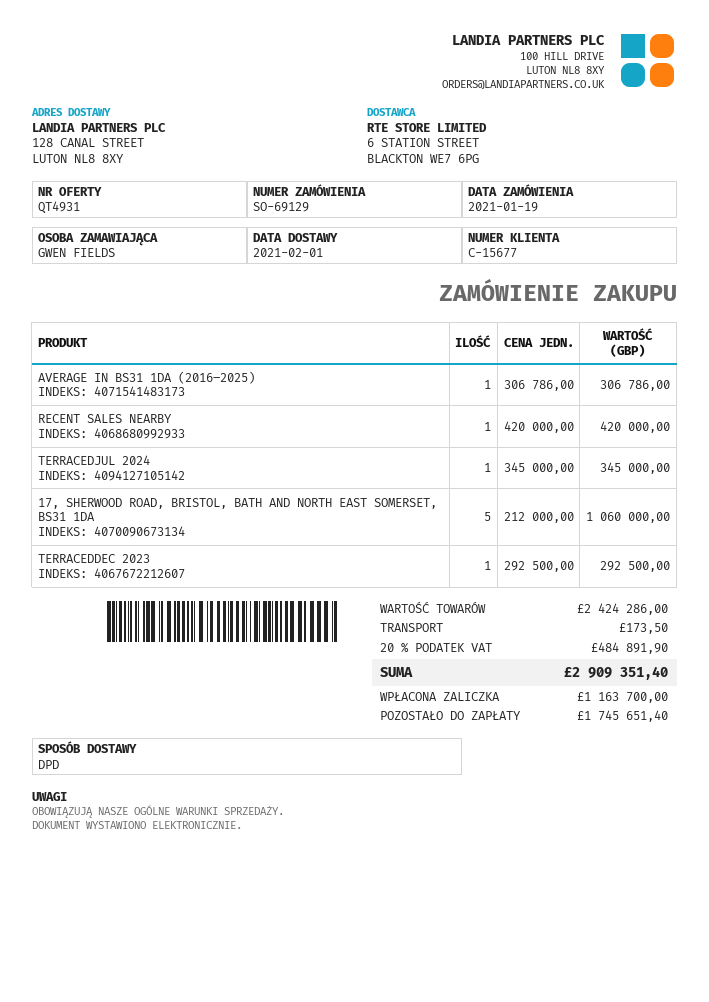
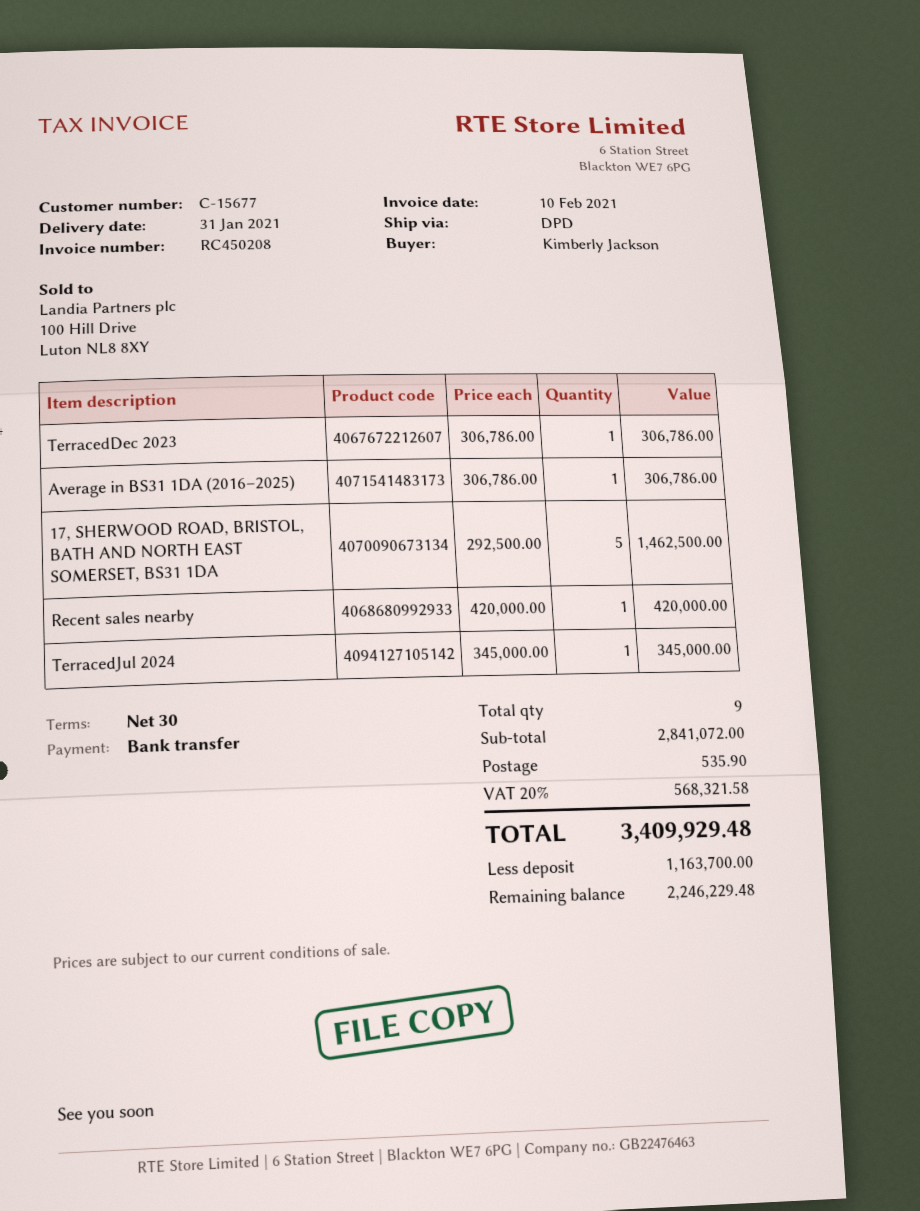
delivery date: 2021-02-01 -> 2021-01-31
ordered by: GWEN FIELDS -> Kimberly Jackson
17, SHERWOOD ROAD, BRISTOL, BATH AND NORTH EAST SOMERSET, BS31 1DA: 5 x 212000.00 = 1060000.00 -> 5 x 292500.00 = 1462500.00
TERRACEDDEC 2023: 1 x 292500.00 = 292500.00 -> 1 x 306786.00 = 306786.00
subtotal: 2424286.00 -> 2841072.00
shipping: 173.50 -> 535.90
tax: 20% = 484891.90 -> 20% = 568321.58
total: 2909351.40 -> 3409929.48
balance: 1745651.40 -> 2246229.48

